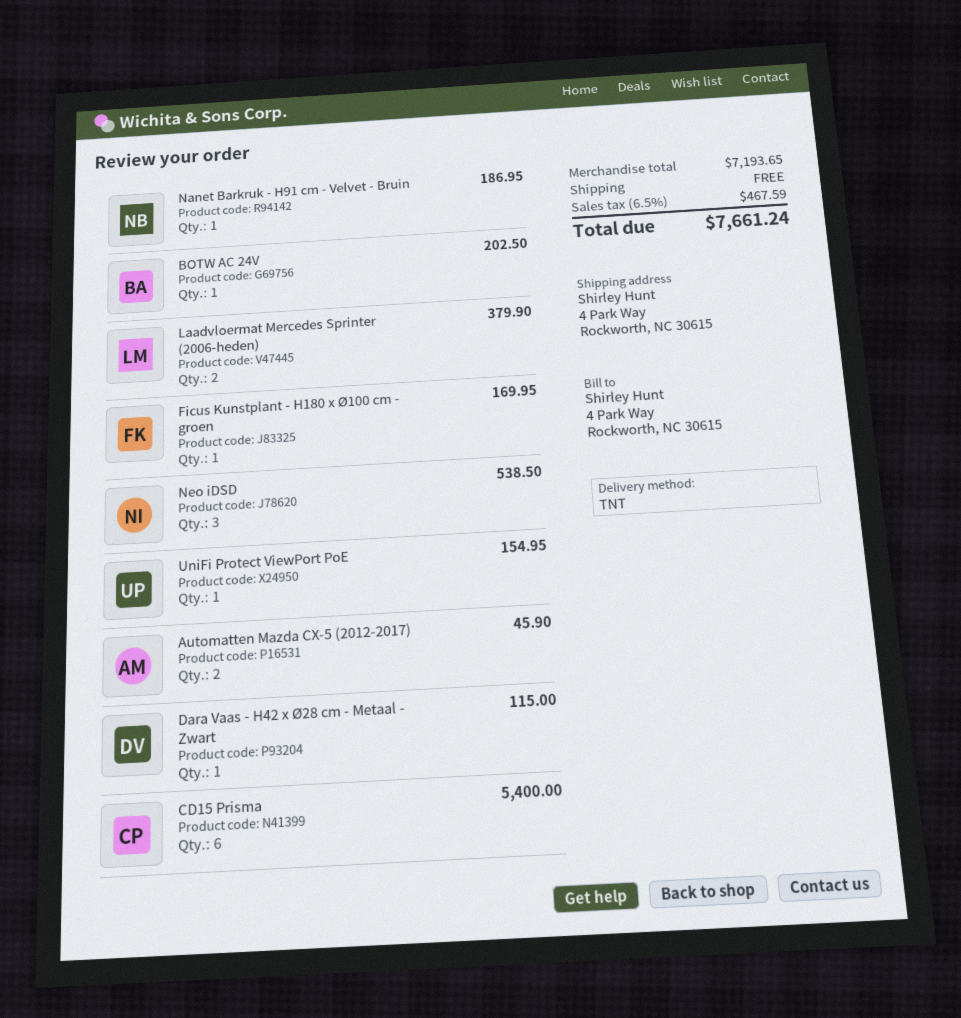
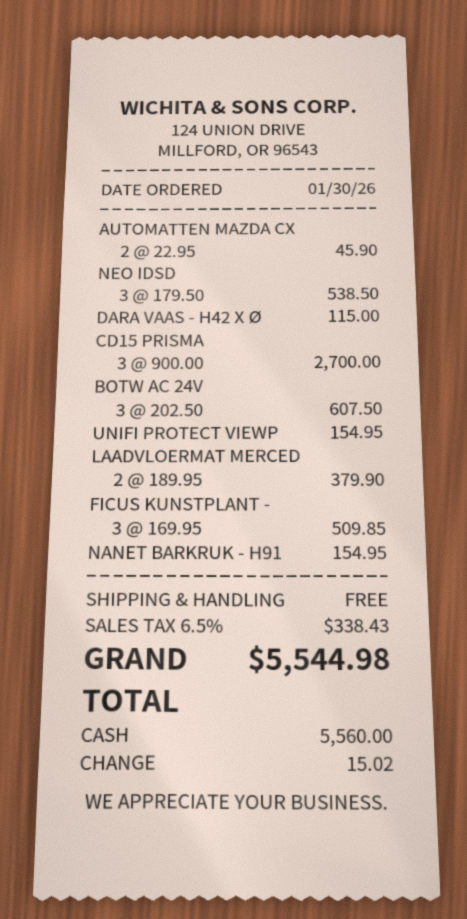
Nanet Barkruk - H91 cm - Velvet - Bruin: 1 for 186.95 -> 1 for 154.95
BOTW AC 24V: 1 for 202.50 -> 3 for 607.50
Ficus Kunstplant - H180 x Ø100 cm - groen: 1 for 169.95 -> 3 for 509.85
CD15 Prisma: 6 for 5400.00 -> 3 for 2700.00
tax: 6.5% = 467.59 -> 6.5% = 338.43
total: 7661.24 -> 5544.98

